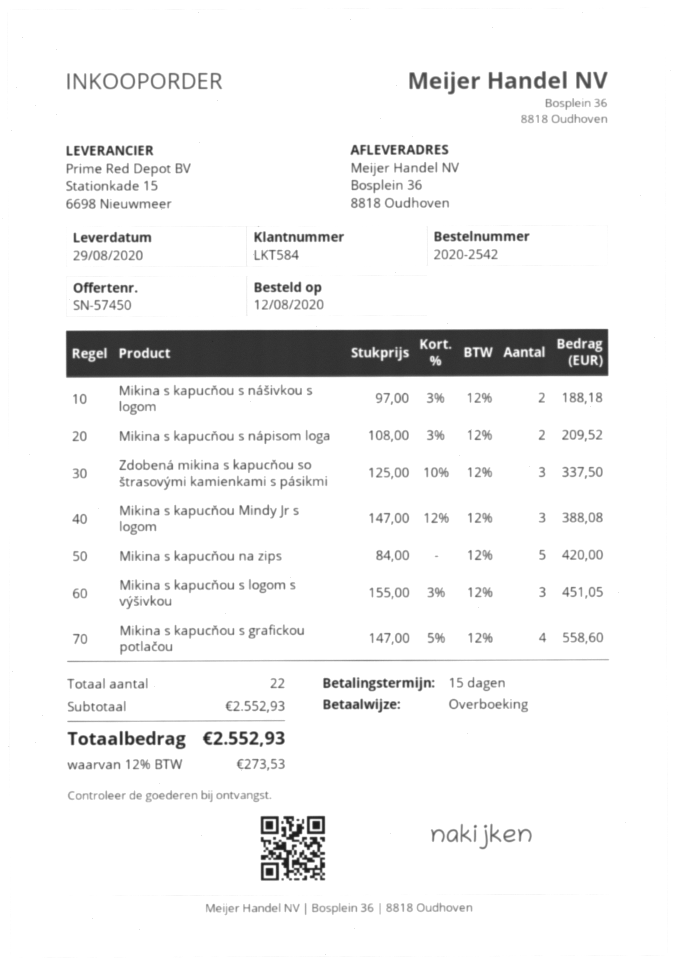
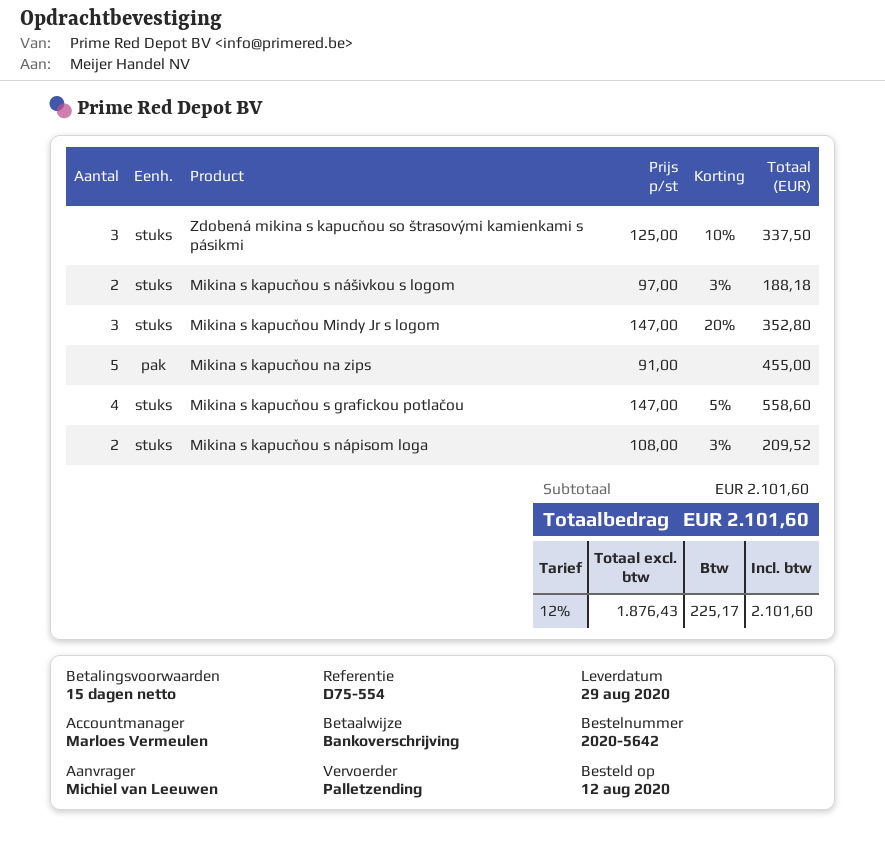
order number: 2020-2542 -> 2020-5642
Mikina s kapucňou Mindy Jr s logom: 3 x 147.00 - 12% = 388.08 -> 3 x 147.00 - 20% = 352.80
Mikina s kapucňou na zips: 5 x 84.00 = 420.00 -> 5 x 91.00 = 455.00
Mikina s kapucňou s logom s výšivkou: 3 x 155.00 - 3% = 451.05 -> none
subtotal: 2552.93 -> 2101.60
tax: 12% = 273.53 -> 12% = 225.17
total: 2552.93 -> 2101.60

